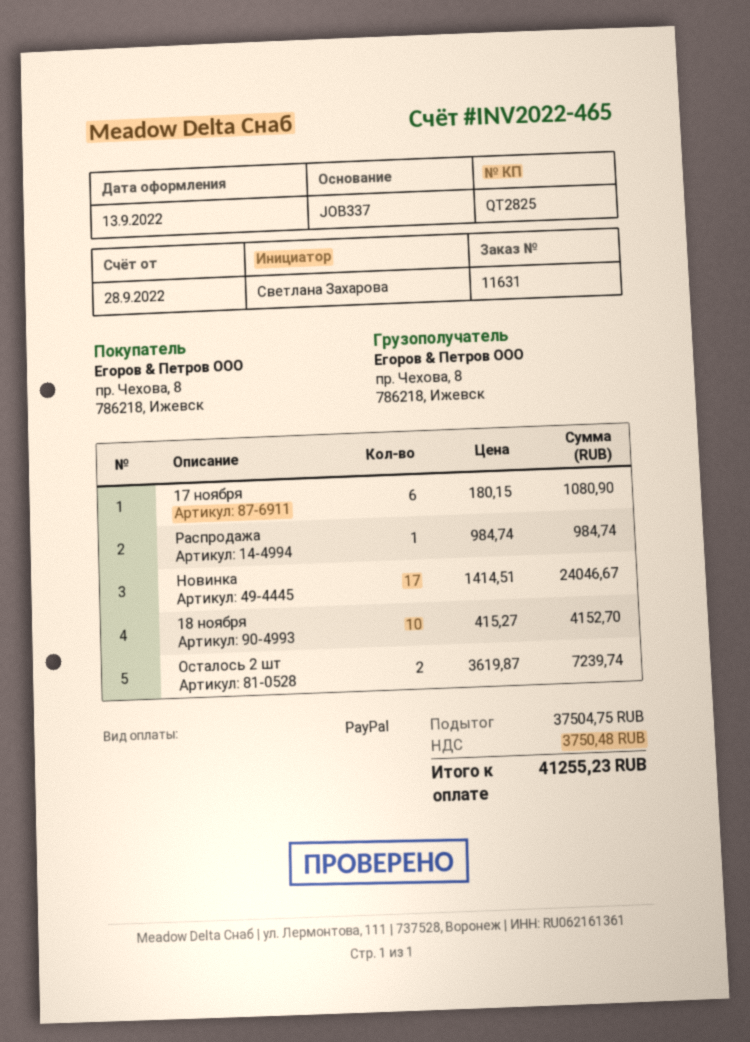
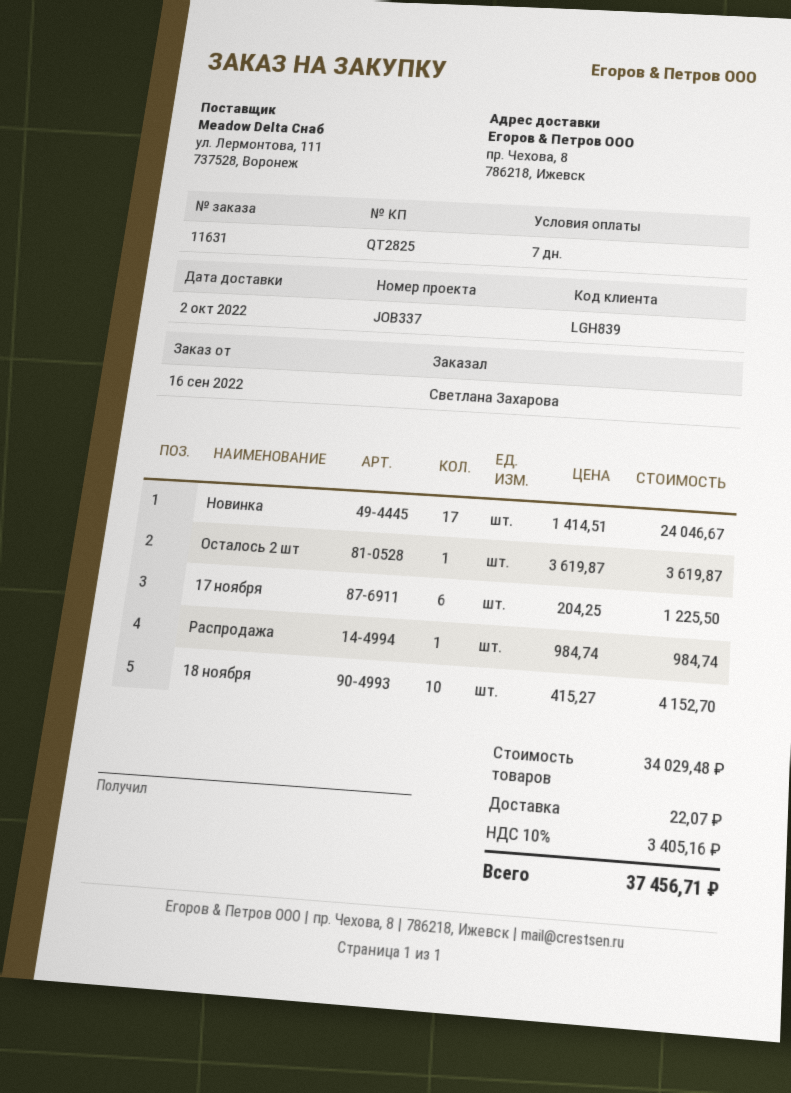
order date: 2022-09-13 -> 2022-09-16
17 ноября: 6 x 180.15 = 1080.90 -> 6 x 204.25 = 1225.50
Осталось 2 шт: 2 x 3619.87 = 7239.74 -> 1 x 3619.87 = 3619.87
subtotal: 37504.75 -> 34029.48
shipping: none -> 22.07
tax: 3750.48 -> 3405.16
total: 41255.23 -> 37456.71

